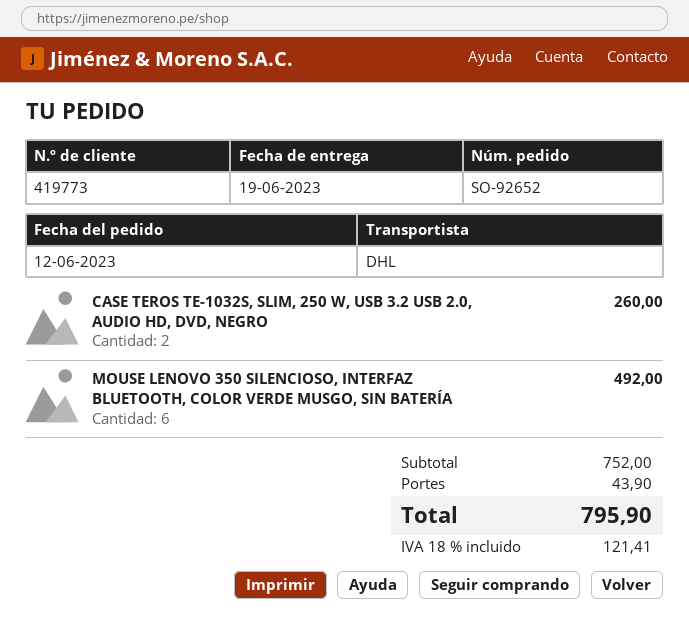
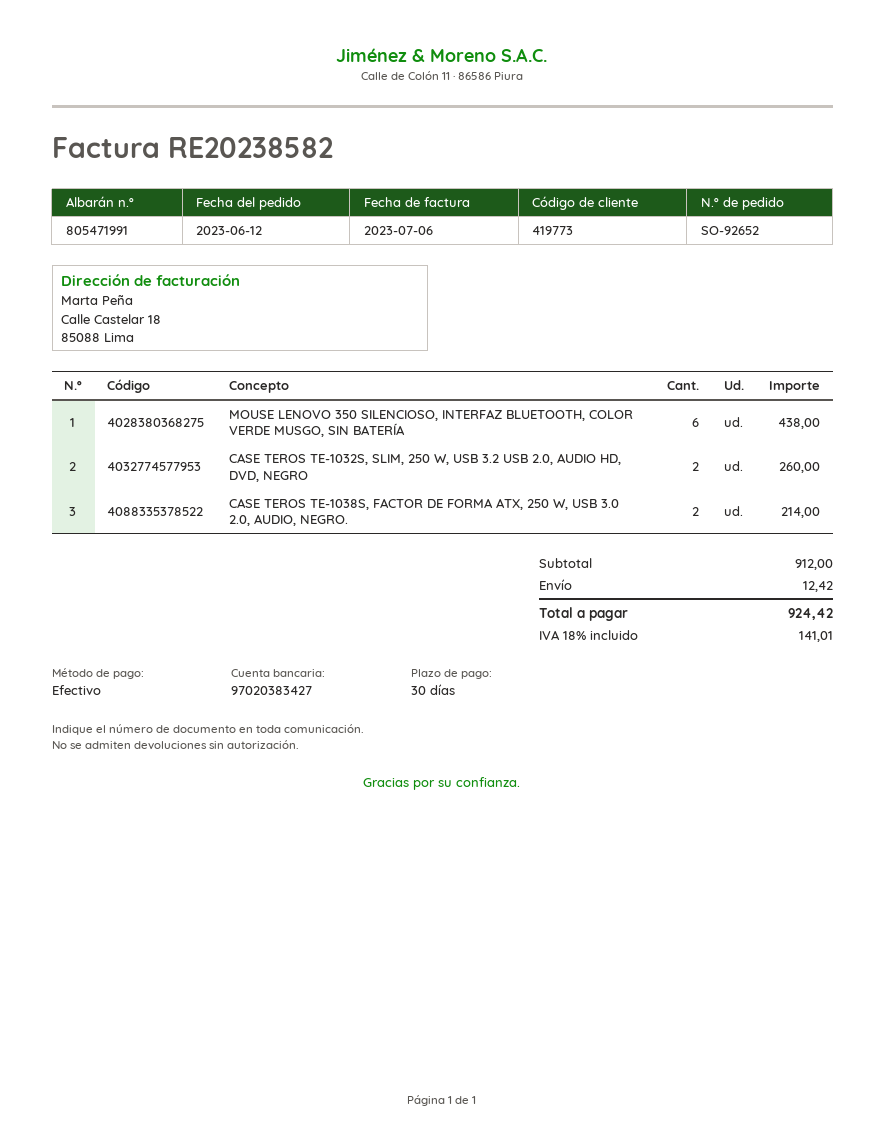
MOUSE LENOVO 350 SILENCIOSO, INTERFAZ BLUETOOTH, COLOR VERDE MUSGO, SIN BATERÍA: 6 for 492.00 -> 6 for 438.00
CASE TEROS TE-1038S, FACTOR DE FORMA ATX, 250 W, USB 3.0 2.0, AUDIO, NEGRO.: none -> 2 for 214.00
subtotal: 752.00 -> 912.00
shipping: 43.90 -> 12.42
tax: 18% = 121.41 -> 18% = 141.01
total: 795.90 -> 924.42

